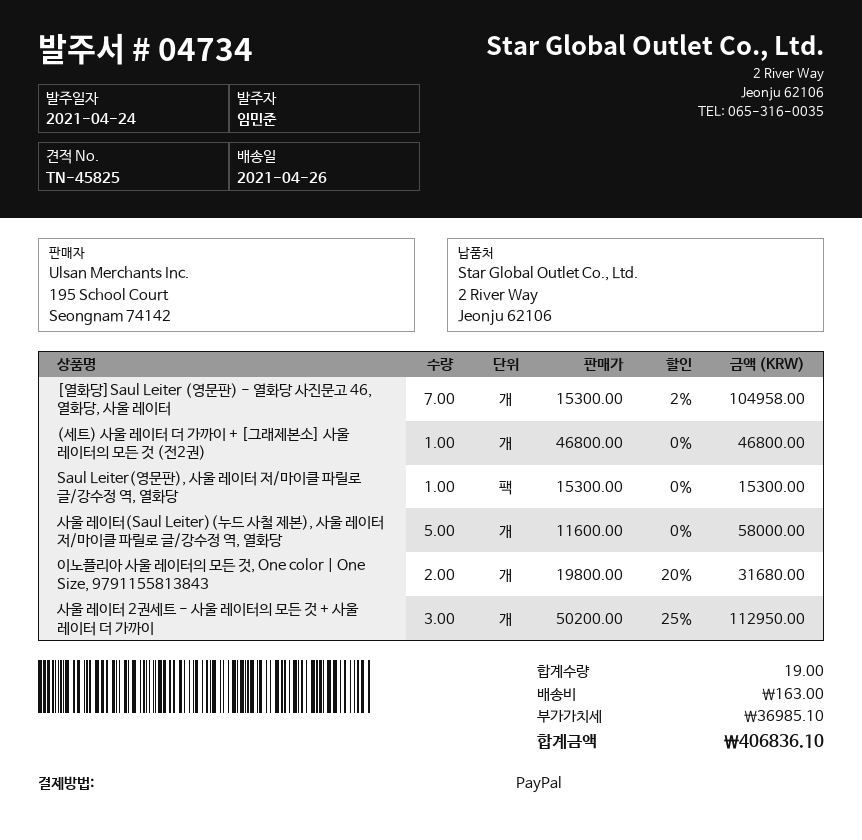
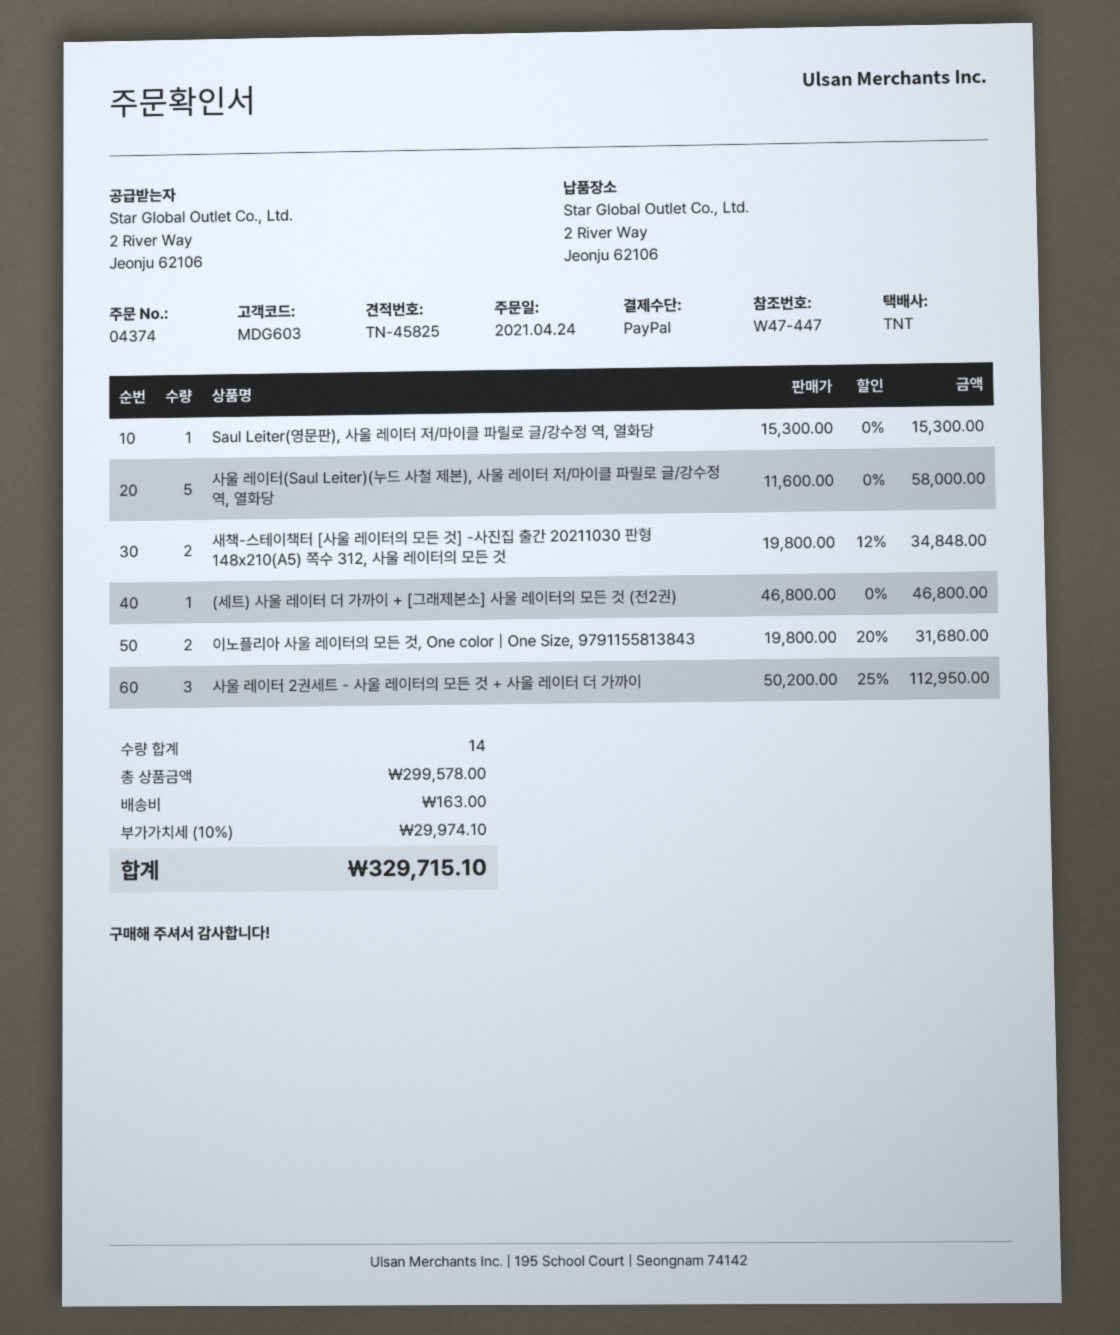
order number: 04734 -> 04374
[열화당]Saul Leiter (영문판) - 열화당 사진문고 46, 열화당, 사울 레이터: 7 x 15300.00 - 2% = 104958.00 -> none
새책-스테이책터 [사울 레이터의 모든 것] -사진집 출간 20211030 판형 148x210(A5) 쪽수 312, 사울 레이터의 모든 것: none -> 2 x 19800.00 - 12% = 34848.00
total quantity: 19 -> 14
tax: 36985.10 -> 29974.10
total: 406836.10 -> 329715.10

